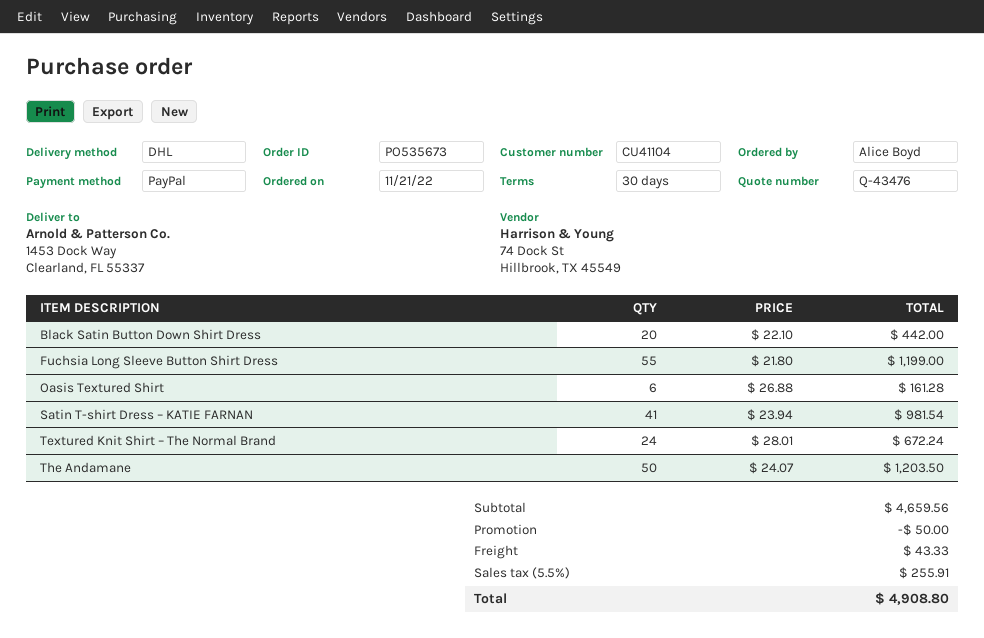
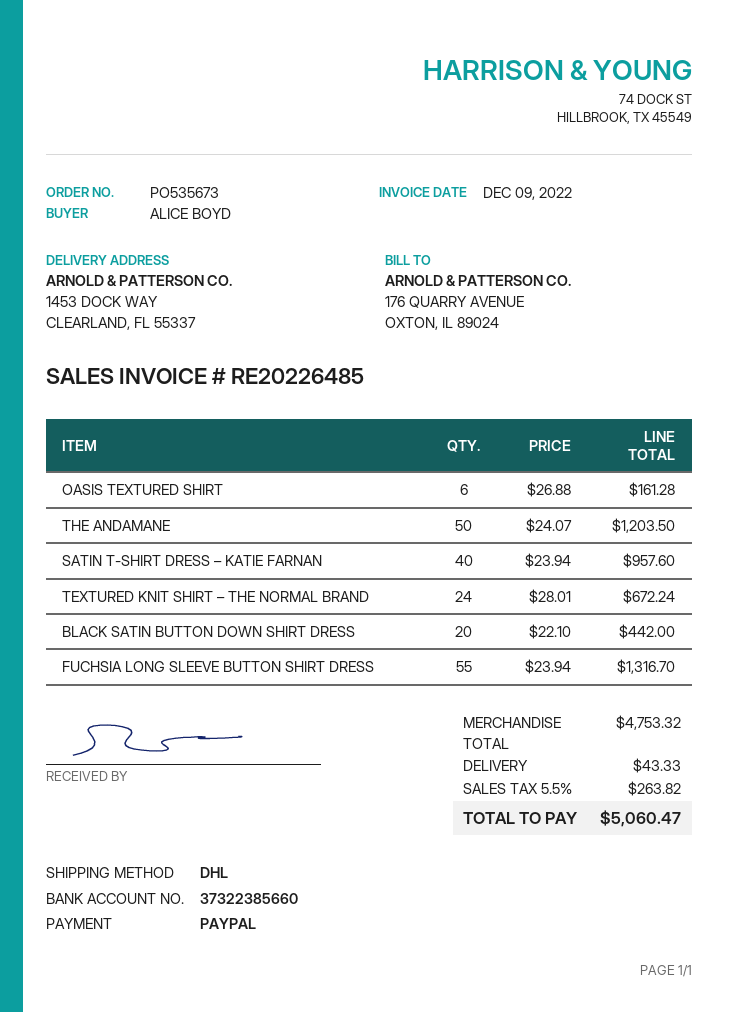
Fuchsia Long Sleeve Button Shirt Dress: 55 x 21.80 = 1199.00 -> 55 x 23.94 = 1316.70
Satin T-shirt Dress – KATIE FARNAN: 41 x 23.94 = 981.54 -> 40 x 23.94 = 957.60
subtotal: 4659.56 -> 4753.32
discount: 50.00 -> none
tax: 5.5% = 255.91 -> 5.5% = 263.82
total: 4908.80 -> 5060.47

